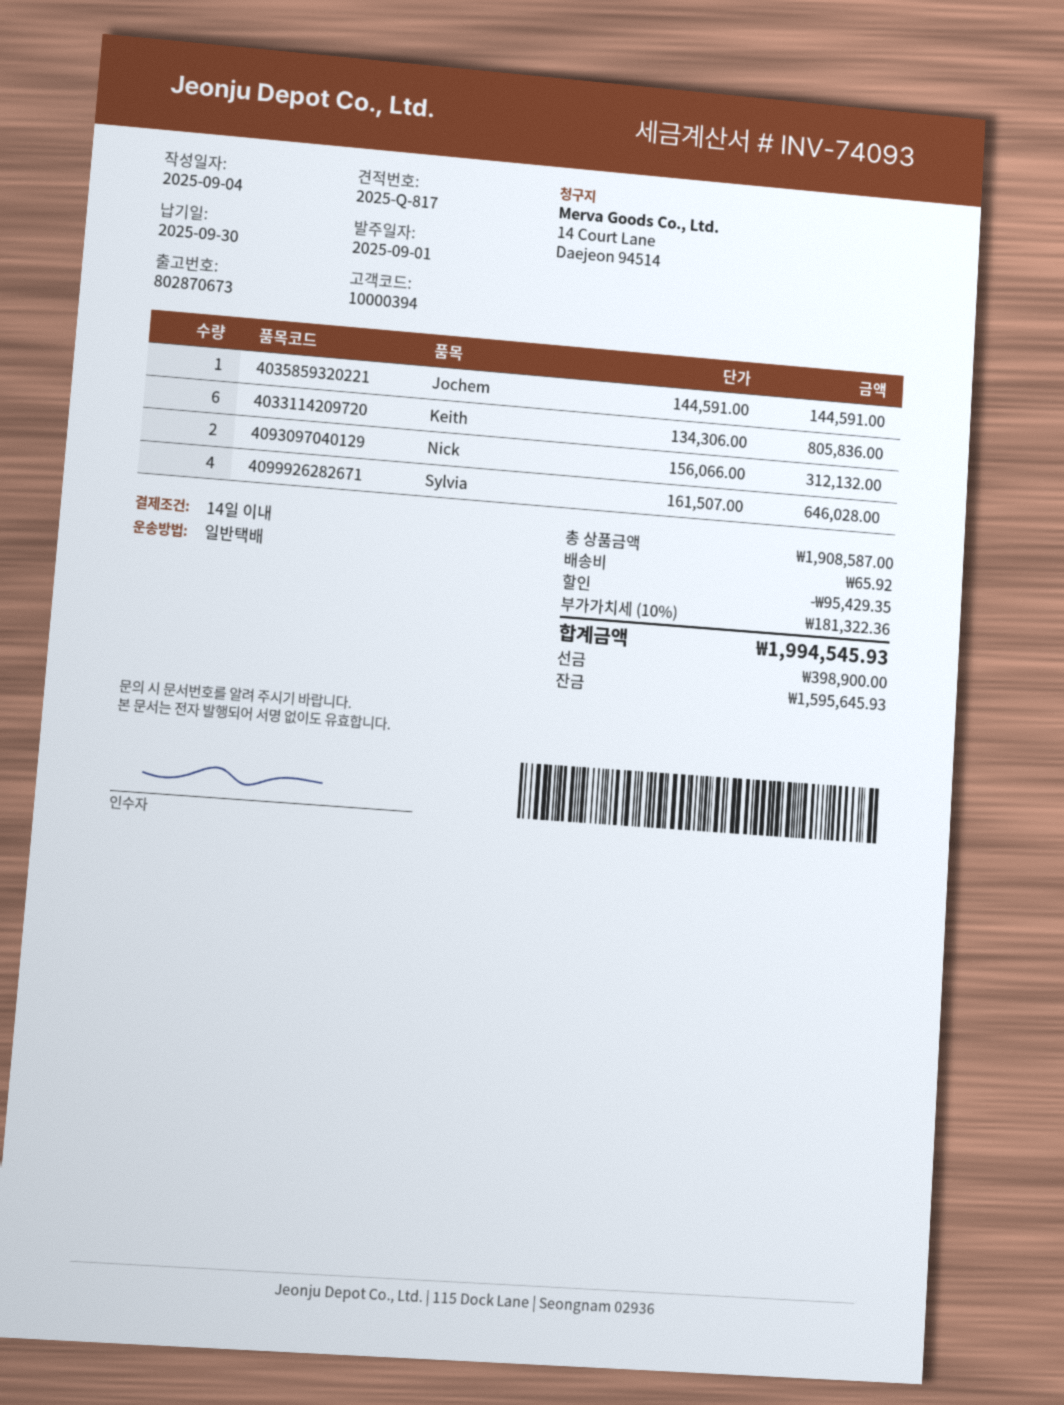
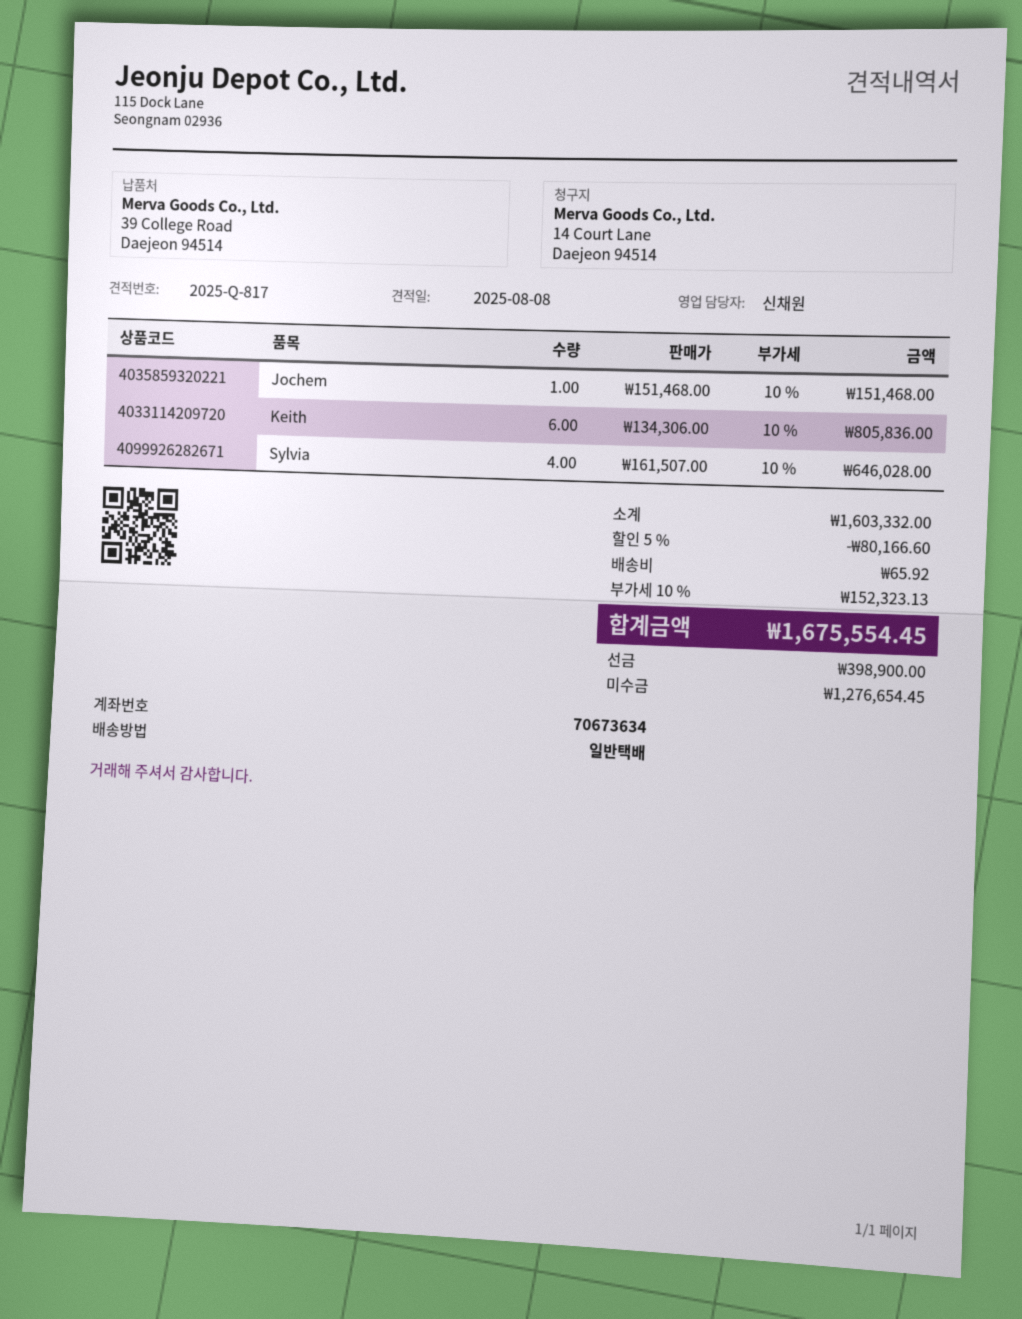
Jochem: 1 x 144591.00 = 144591.00 -> 1 x 151468.00 = 151468.00
Nick: 2 x 156066.00 = 312132.00 -> none
subtotal: 1908587.00 -> 1603332.00
discount: 95429.35 -> 80166.60
tax: 10% = 181322.36 -> 10% = 152323.13
total: 1994545.93 -> 1675554.45
balance: 1595645.93 -> 1276654.45

